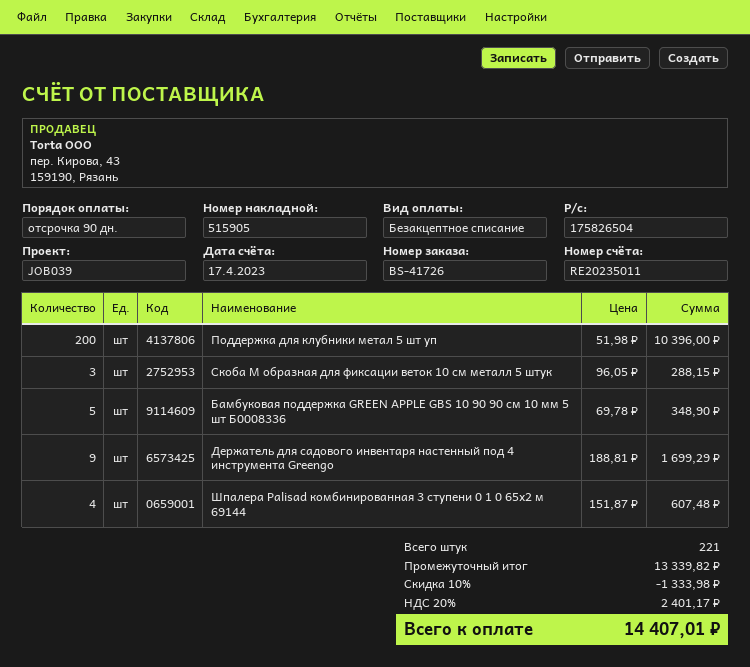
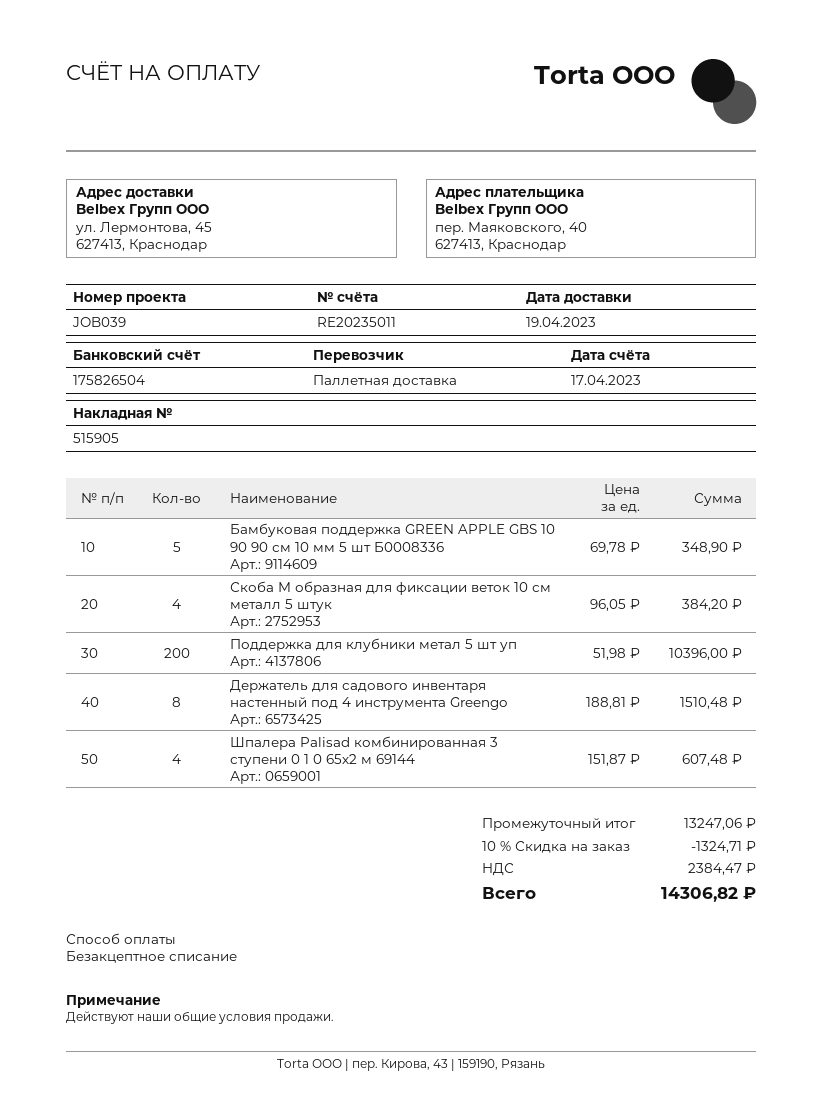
Скоба М образная для фиксации веток 10 см металл 5 штук: 3 x 96.05 = 288.15 -> 4 x 96.05 = 384.20
Держатель для садового инвентаря настенный под 4 инструмента Greengo: 9 x 188.81 = 1699.29 -> 8 x 188.81 = 1510.48
subtotal: 13339.82 -> 13247.06
discount: 10% = 1333.98 -> 10% = 1324.71
tax: 2401.17 -> 2384.47
total: 14407.01 -> 14306.82

